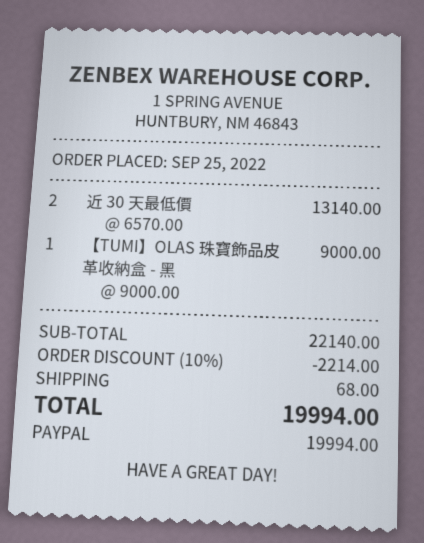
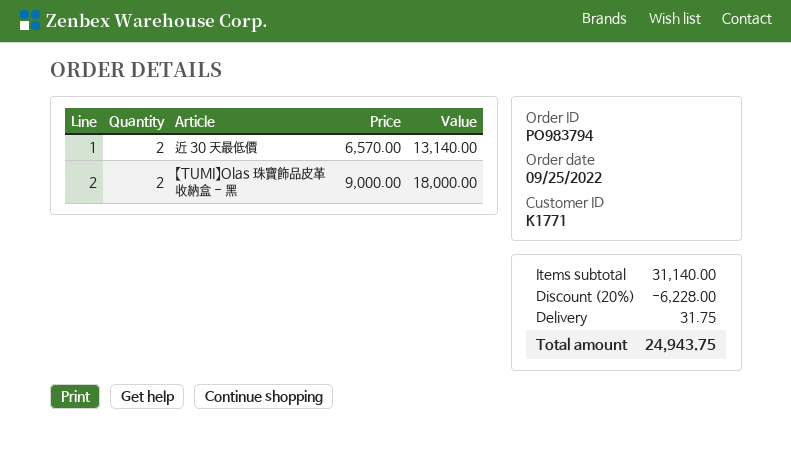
【TUMI】OLAS 珠寶飾品皮革收納盒 - 黑: 1 x 9000.00 = 9000.00 -> 2 x 9000.00 = 18000.00
subtotal: 22140.00 -> 31140.00
discount: 10% = 2214.00 -> 20% = 6228.00
shipping: 68.00 -> 31.75
total: 19994.00 -> 24943.75

